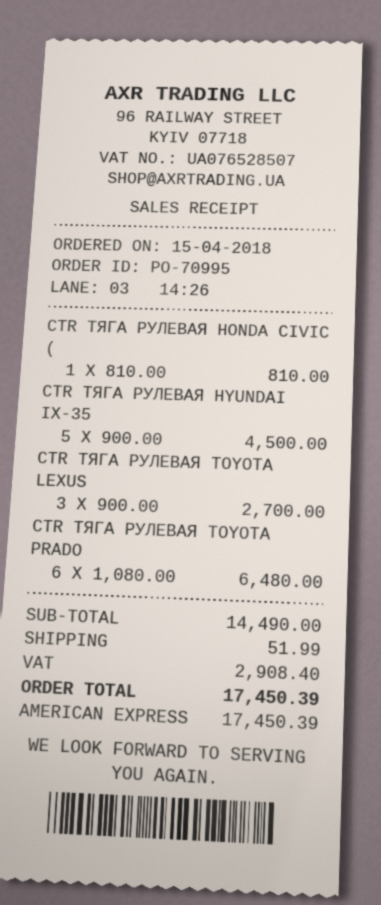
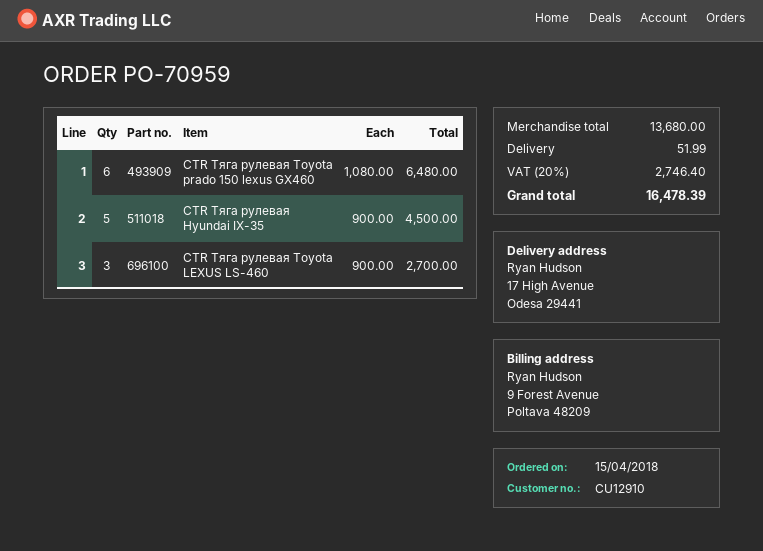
order number: PO-70995 -> PO-70959
CTR ТЯГА РУЛЕВАЯ HONDA CIVIC (: 1 x 810.00 = 810.00 -> none
subtotal: 14490.00 -> 13680.00
tax: 2908.40 -> 2746.40
total: 17450.39 -> 16478.39

